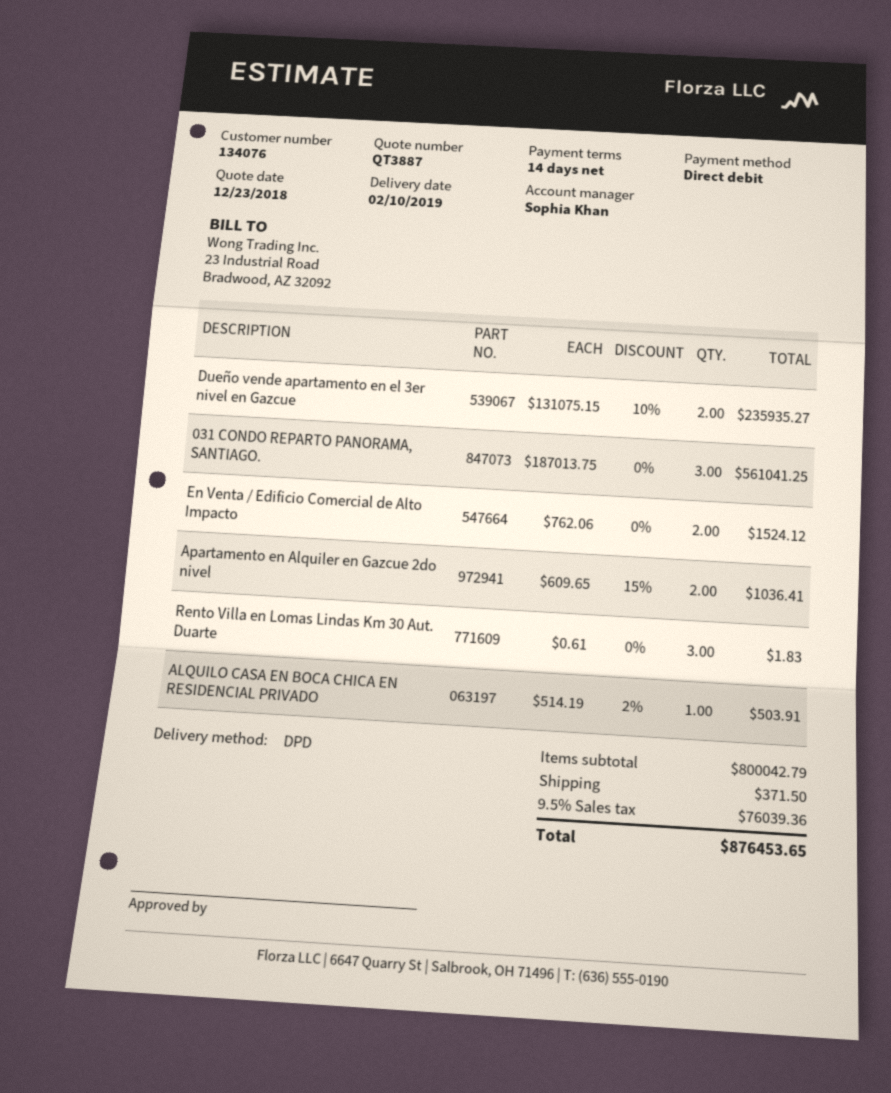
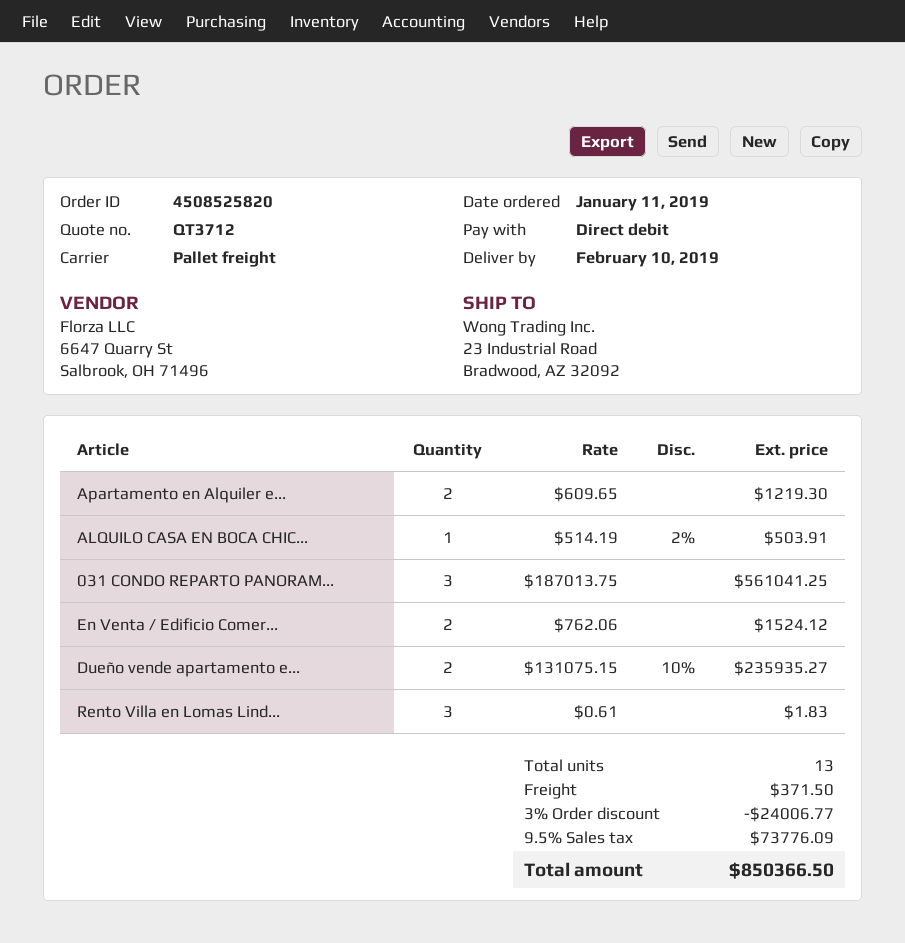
quote number: QT3887 -> QT3712
shipping method: DPD -> pallet freight
Apartamento en Alquiler en Gazcue 2do nivel: 2 x 609.65 - 15% = 1036.41 -> 2 x 609.65 = 1219.30
discount: none -> 3% = 24006.77
tax: 9.5% = 76039.36 -> 9.5% = 73776.09
total: 876453.65 -> 850366.50

